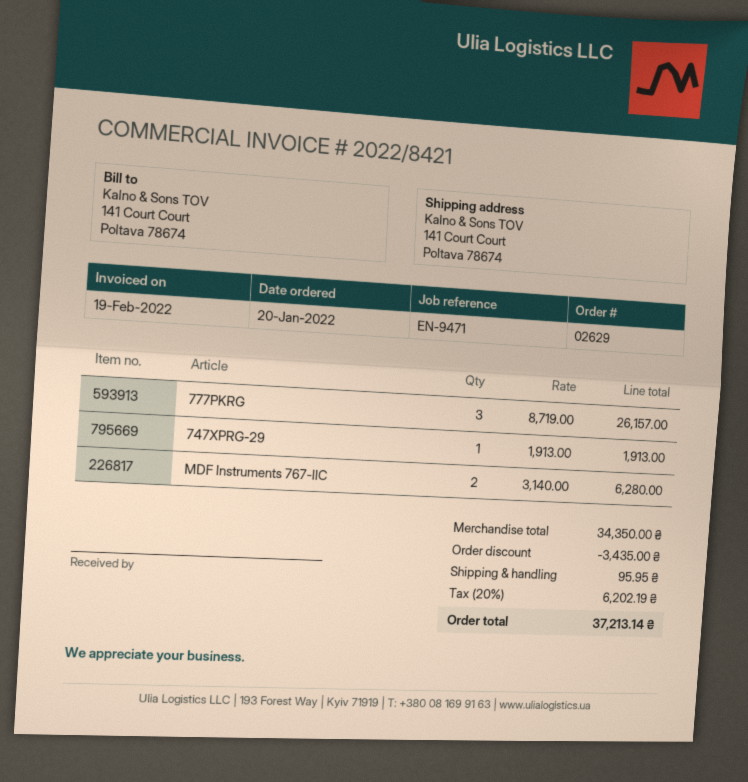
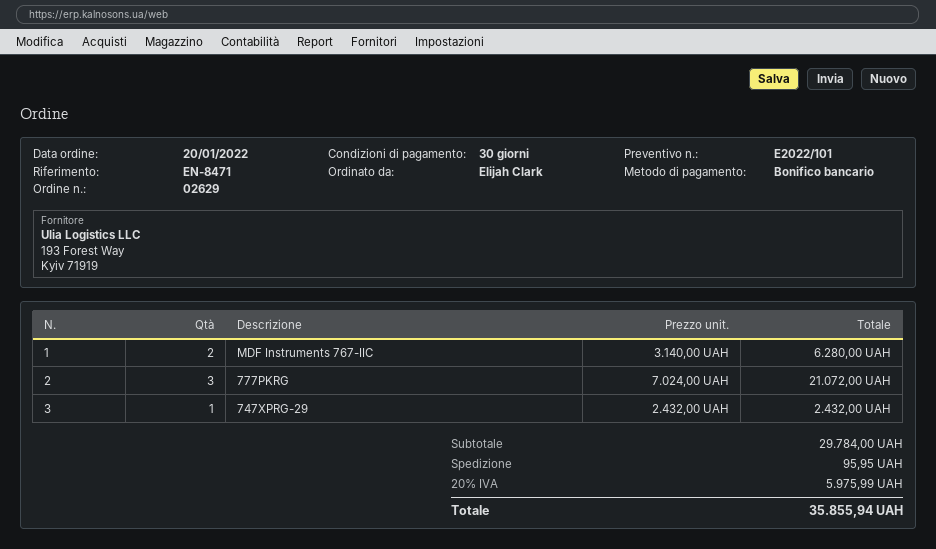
reference: EN-9471 -> EN-8471
777PKRG: 3 x 8719.00 = 26157.00 -> 3 x 7024.00 = 21072.00
747XPRG-29: 1 x 1913.00 = 1913.00 -> 1 x 2432.00 = 2432.00
subtotal: 34350.00 -> 29784.00
discount: 3435.00 -> none
tax: 20% = 6202.19 -> 20% = 5975.99
total: 37213.14 -> 35855.94

